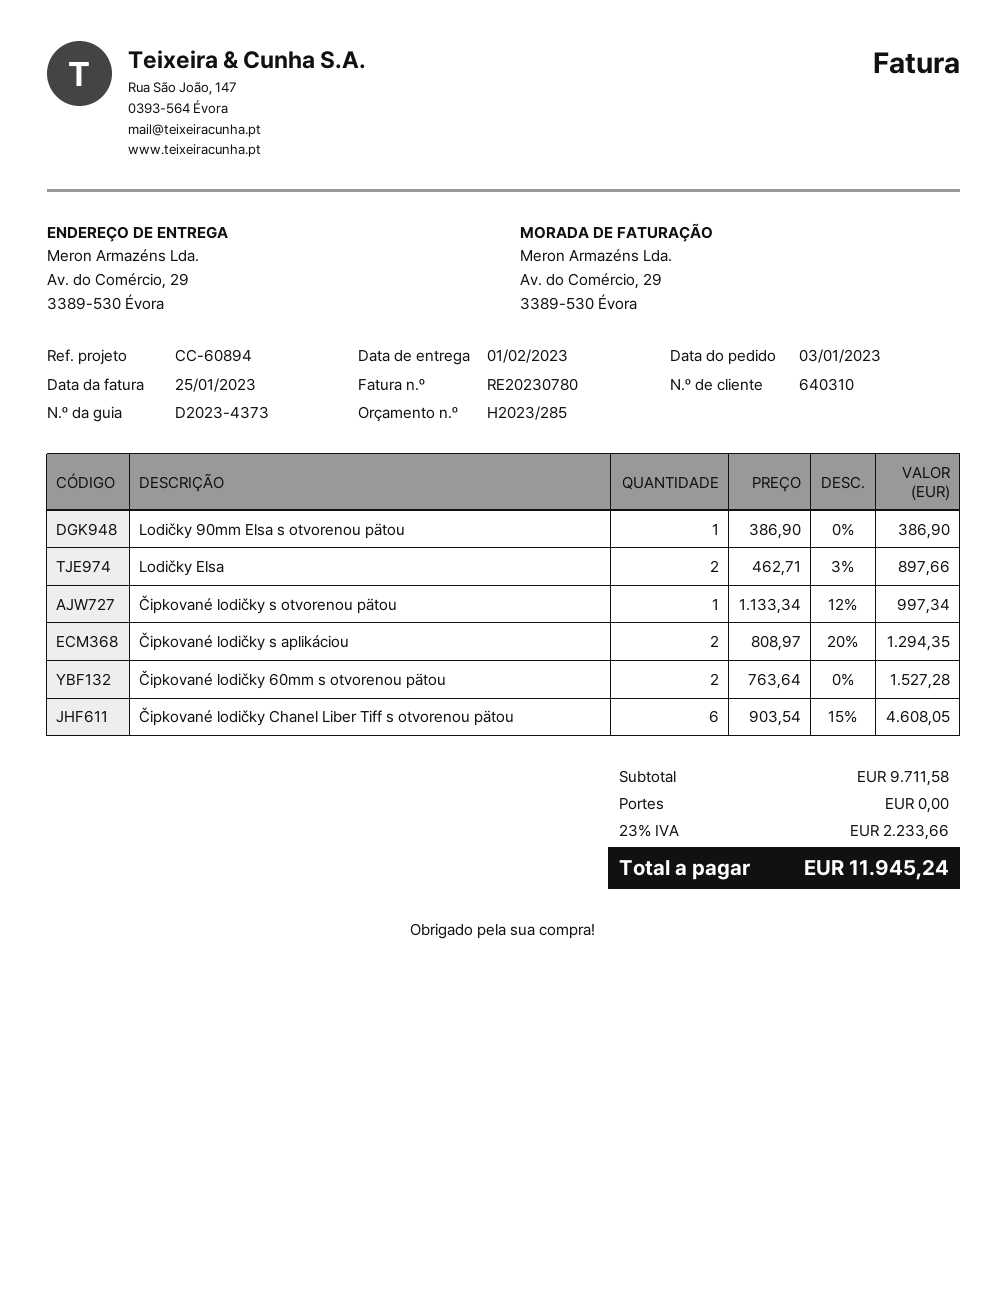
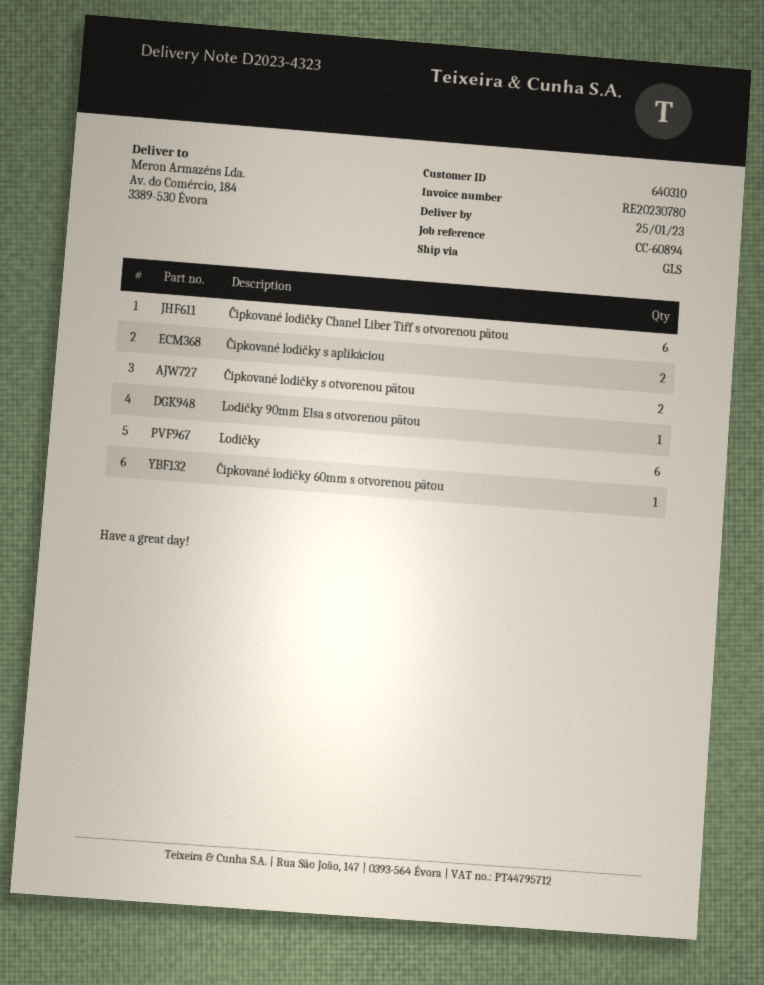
delivery note number: D2023-4373 -> D2023-4323
delivery date: 2023-02-01 -> 2023-01-25
ship to: Av. do Comércio, 29, 3389-530 Évora -> Av. do Comércio, 184, 3389-530 Évora
Lodičky Elsa: 2 -> none
Čipkované lodičky s otvorenou pätou: 1 -> 2
Čipkované lodičky 60mm s otvorenou pätou: 2 -> 1
Lodičky: none -> 6

